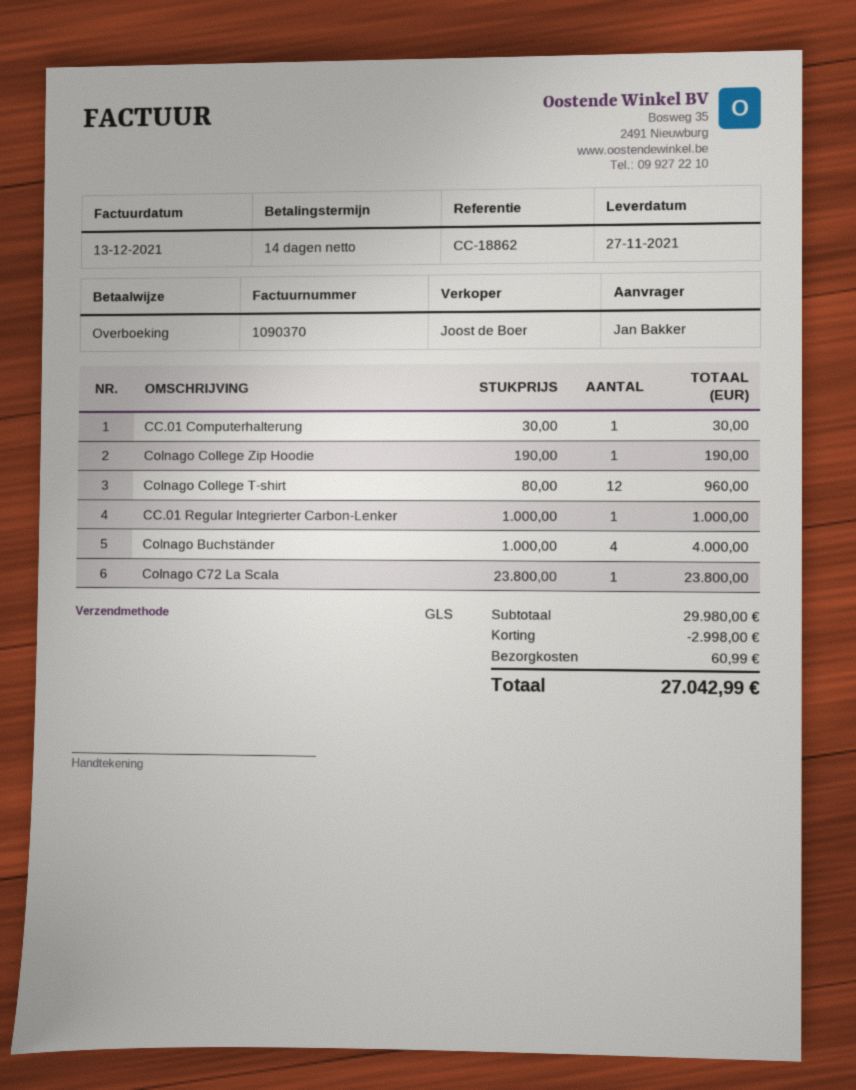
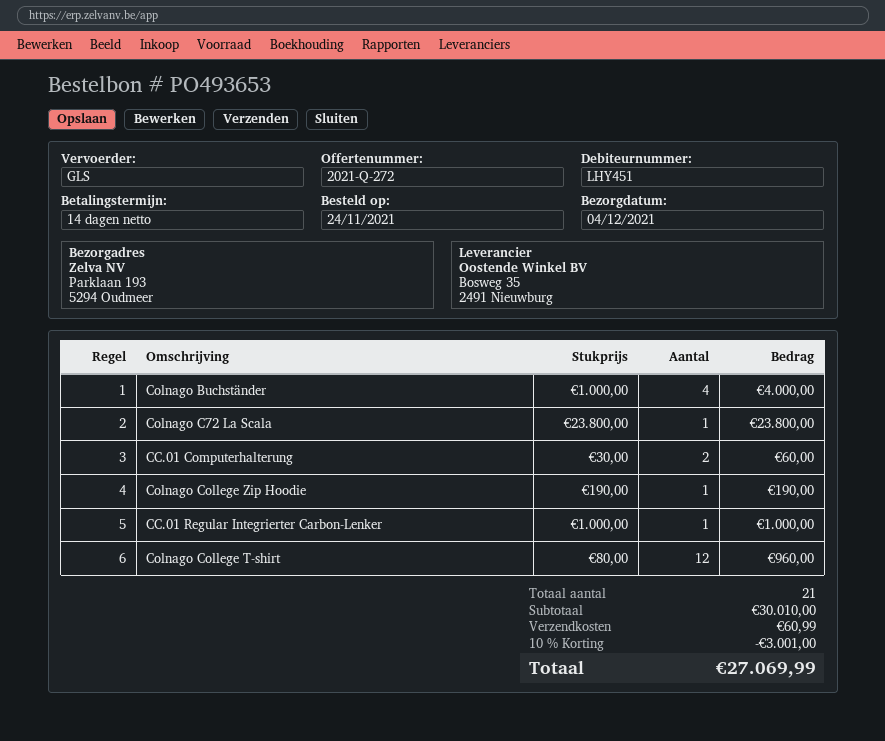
delivery date: 2021-11-27 -> 2021-12-04
CC.01 Computerhalterung: 1 x 30.00 = 30.00 -> 2 x 30.00 = 60.00
subtotal: 29980.00 -> 30010.00
discount: 2998.00 -> 3001.00
total: 27042.99 -> 27069.99

